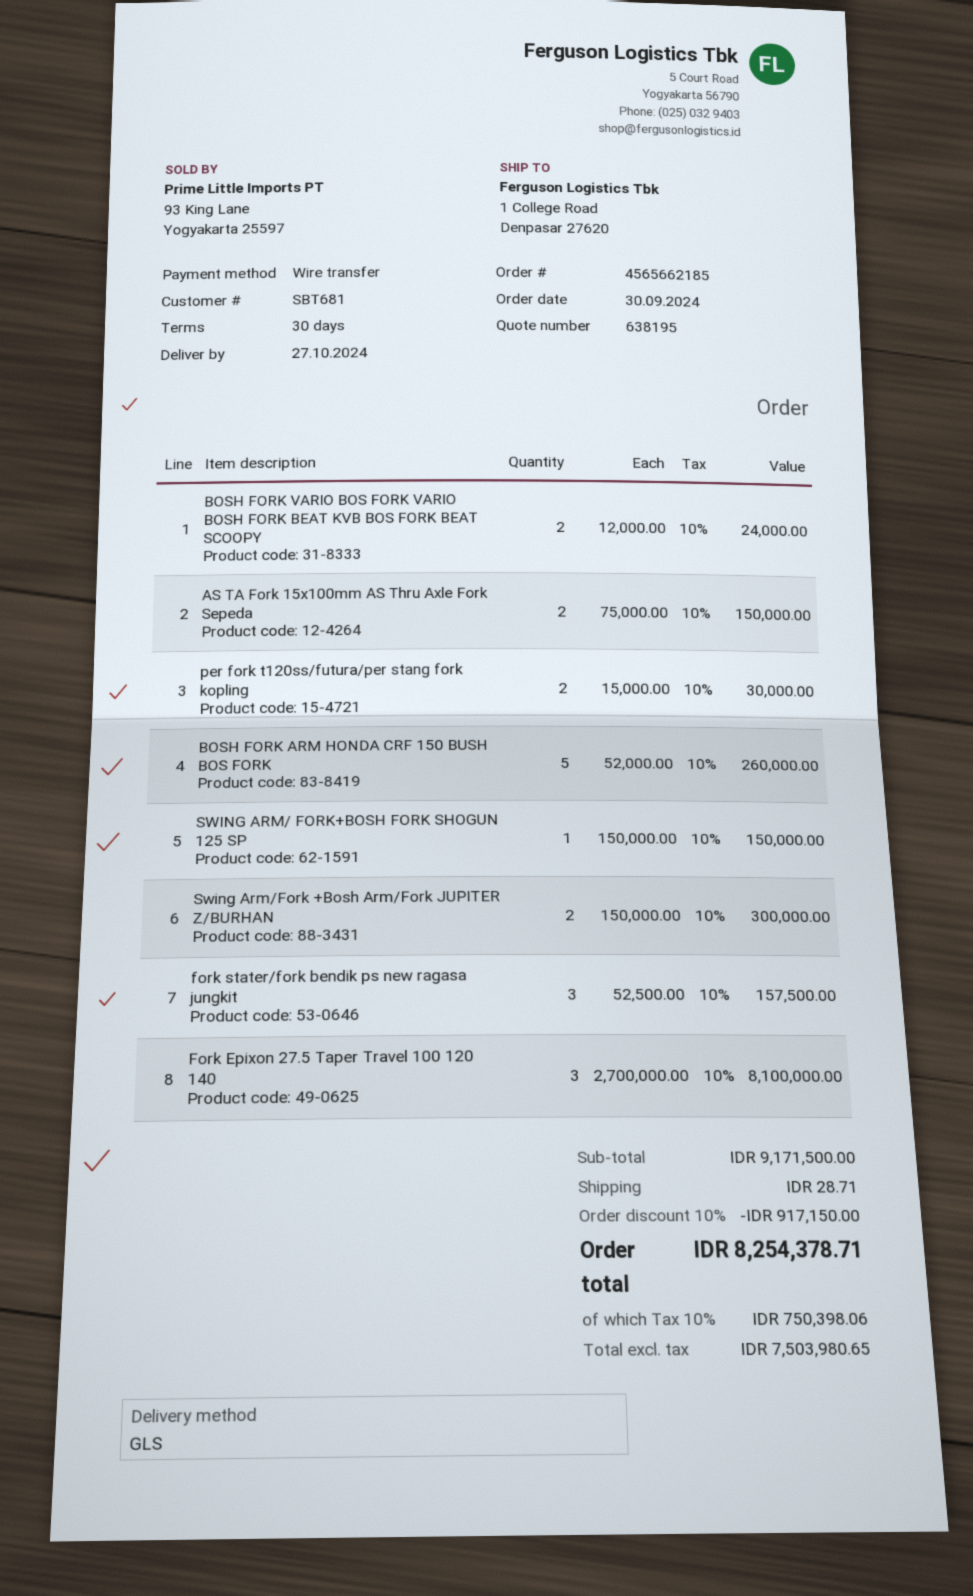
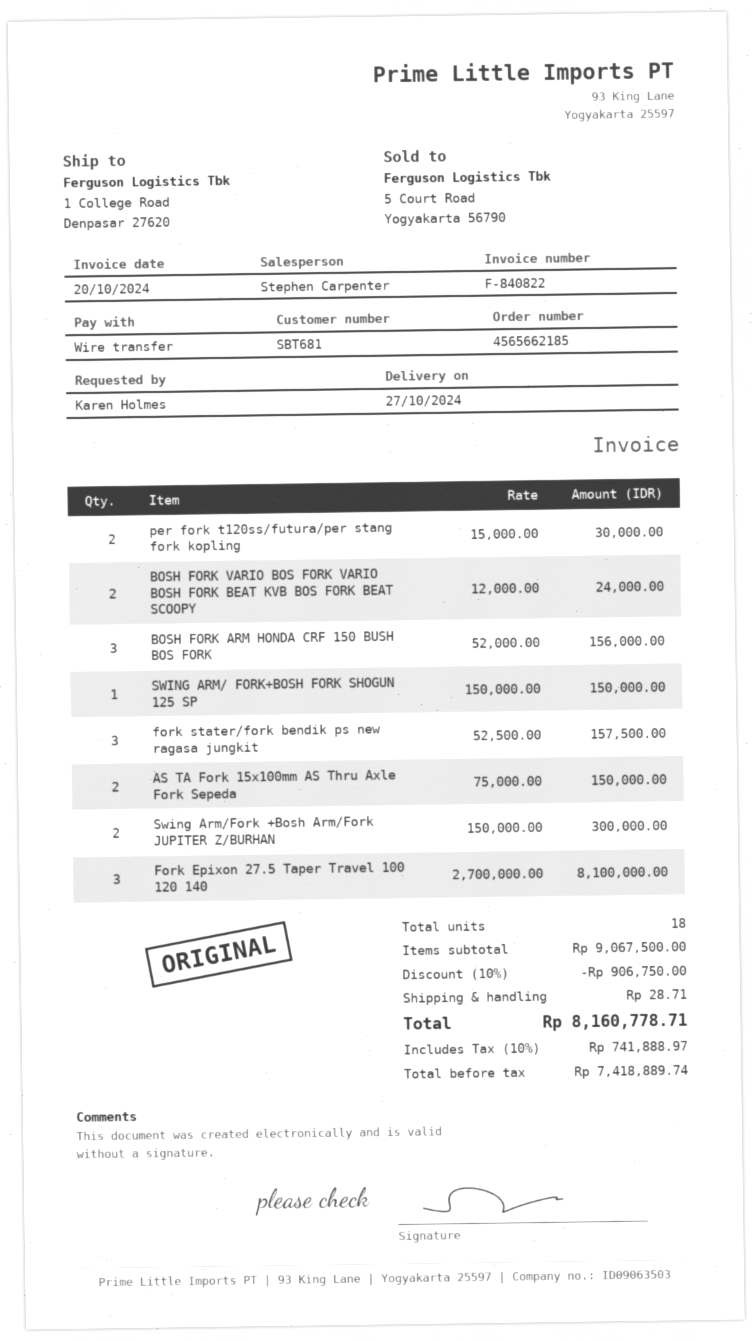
BOSH FORK ARM HONDA CRF 150 BUSH BOS FORK: 5 x 52000.00 = 260000.00 -> 3 x 52000.00 = 156000.00
subtotal: 9171500.00 -> 9067500.00
discount: 10% = 917150.00 -> 10% = 906750.00
net: 7503980.65 -> 7418889.74
tax: 10% = 750398.06 -> 10% = 741888.97
total: 8254378.71 -> 8160778.71

